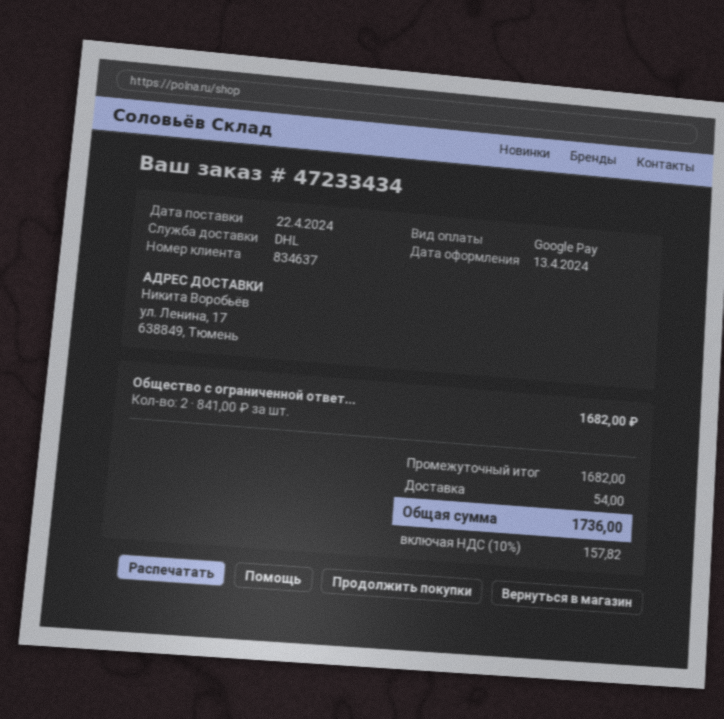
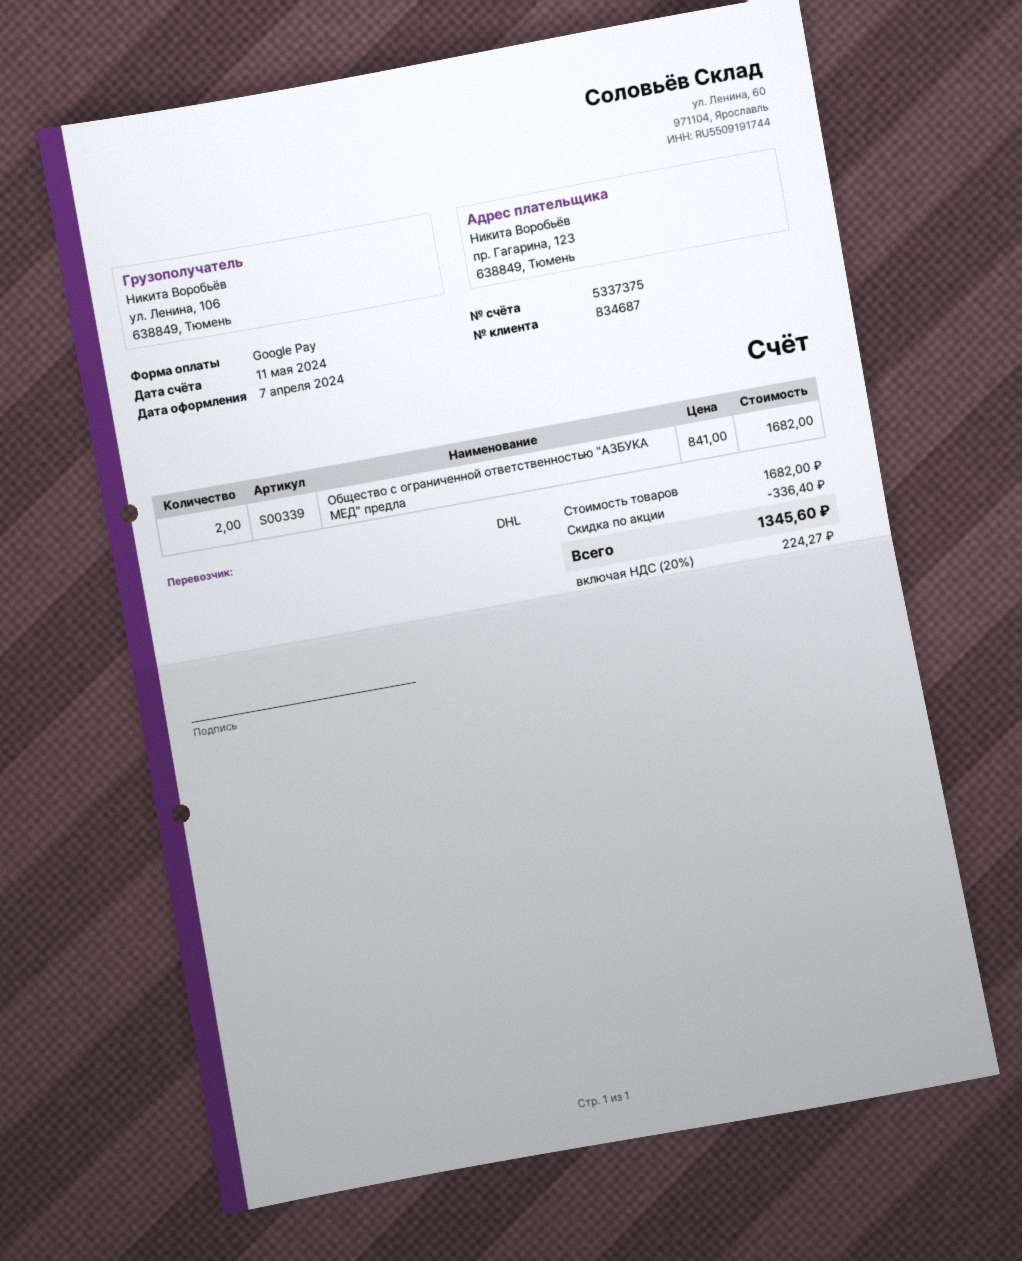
order date: 2024-04-13 -> 2024-04-07
customer number: 834637 -> 834687
ship to: ул. Ленина, 17, 638849, Тюмень -> ул. Ленина, 106, 638849, Тюмень
discount: none -> 336.40
shipping: 54.00 -> none
tax: 10% = 157.82 -> 20% = 224.27
total: 1736.00 -> 1345.60

